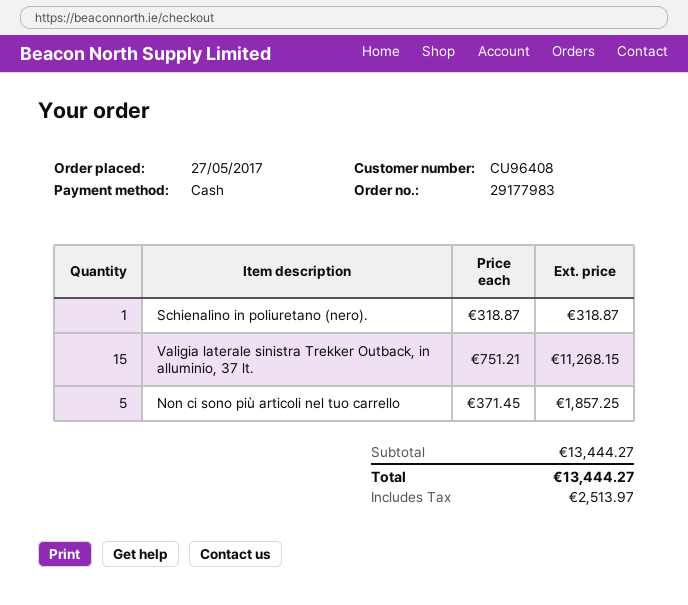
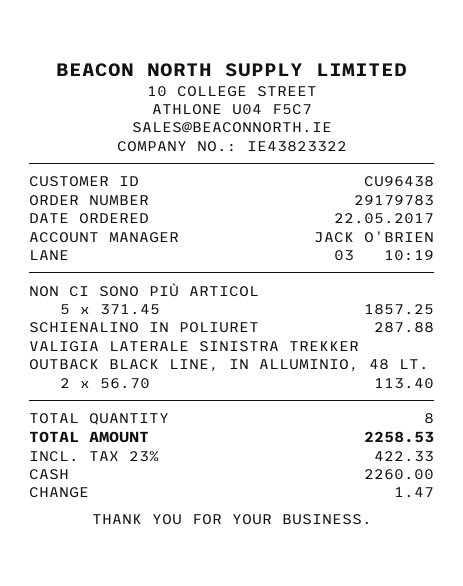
order number: 29177983 -> 29179783
order date: 2017-05-27 -> 2017-05-22
customer number: CU96408 -> CU96438
Schienalino in poliuretano (nero).: 1 x 318.87 = 318.87 -> 1 x 287.88 = 287.88
Valigia laterale sinistra Trekker Outback, in alluminio, 37 lt.: 15 x 751.21 = 11268.15 -> none
VALIGIA LATERALE SINISTRA TREKKER OUTBACK BLACK LINE, IN ALLUMINIO, 48 LT.: none -> 2 x 56.70 = 113.40
tax: 2513.97 -> 422.33
total: 13444.27 -> 2258.53

